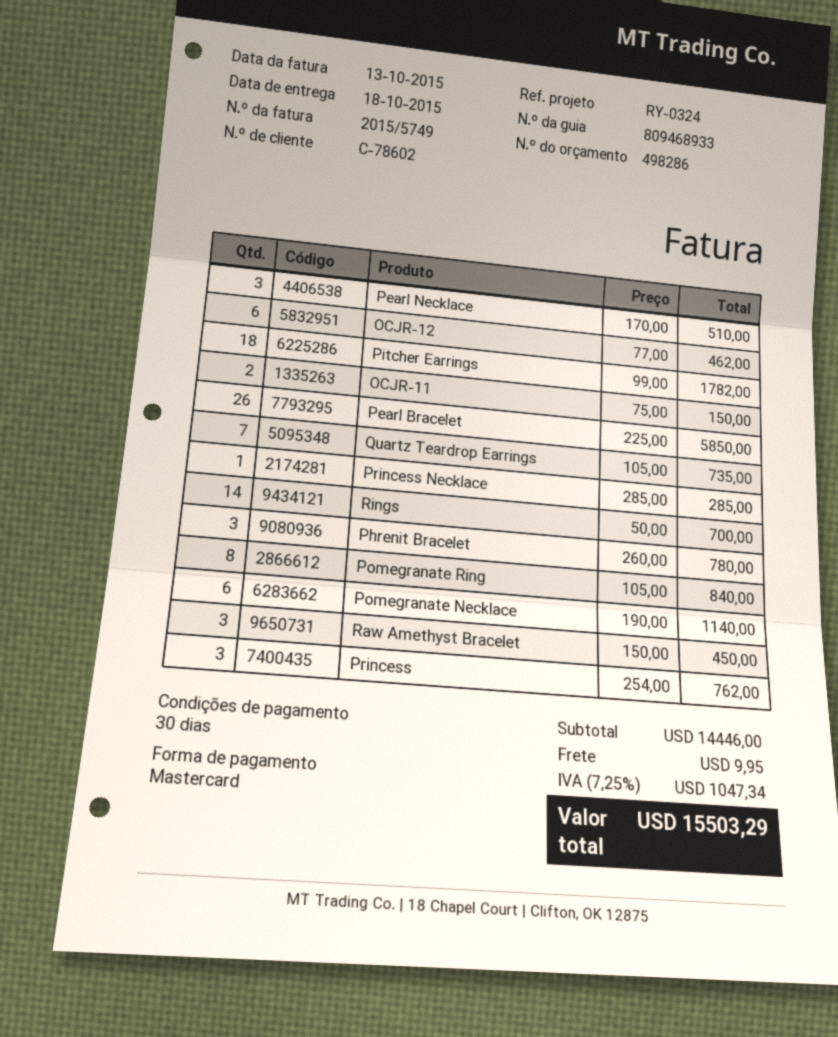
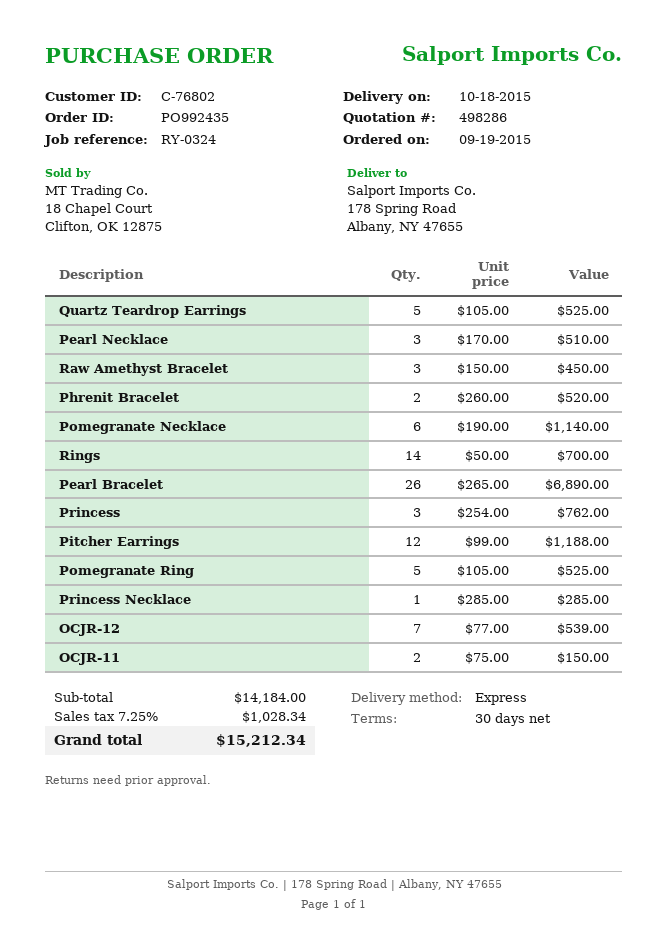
customer number: C-78602 -> C-76802
OCJR-12: 6 x 77.00 = 462.00 -> 7 x 77.00 = 539.00
Pitcher Earrings: 18 x 99.00 = 1782.00 -> 12 x 99.00 = 1188.00
Pearl Bracelet: 26 x 225.00 = 5850.00 -> 26 x 265.00 = 6890.00
Quartz Teardrop Earrings: 7 x 105.00 = 735.00 -> 5 x 105.00 = 525.00
Phrenit Bracelet: 3 x 260.00 = 780.00 -> 2 x 260.00 = 520.00
Pomegranate Ring: 8 x 105.00 = 840.00 -> 5 x 105.00 = 525.00
subtotal: 14446.00 -> 14184.00
shipping: 9.95 -> none
tax: 7.25% = 1047.34 -> 7.25% = 1028.34
total: 15503.29 -> 15212.34

